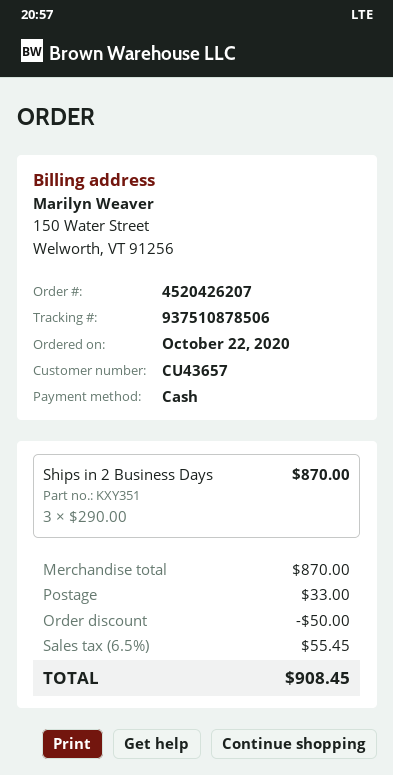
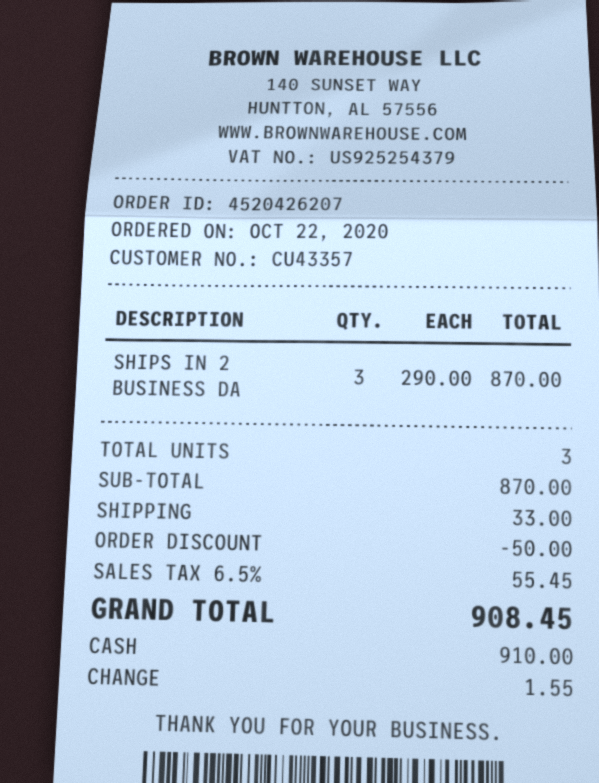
customer number: CU43657 -> CU43357

